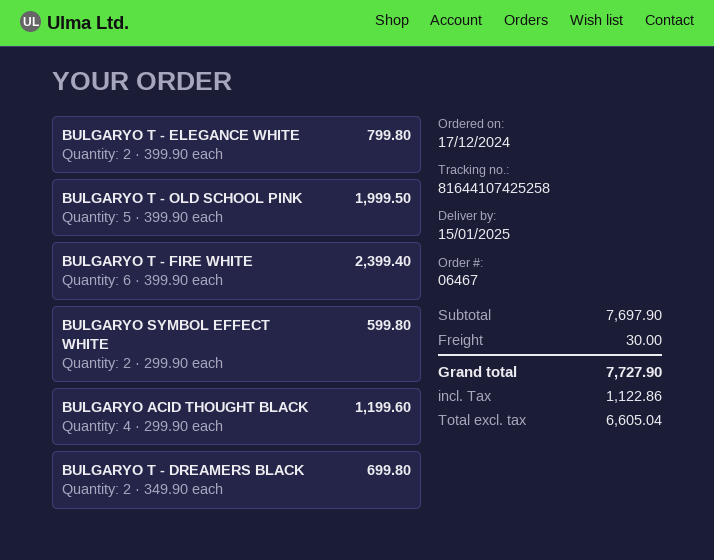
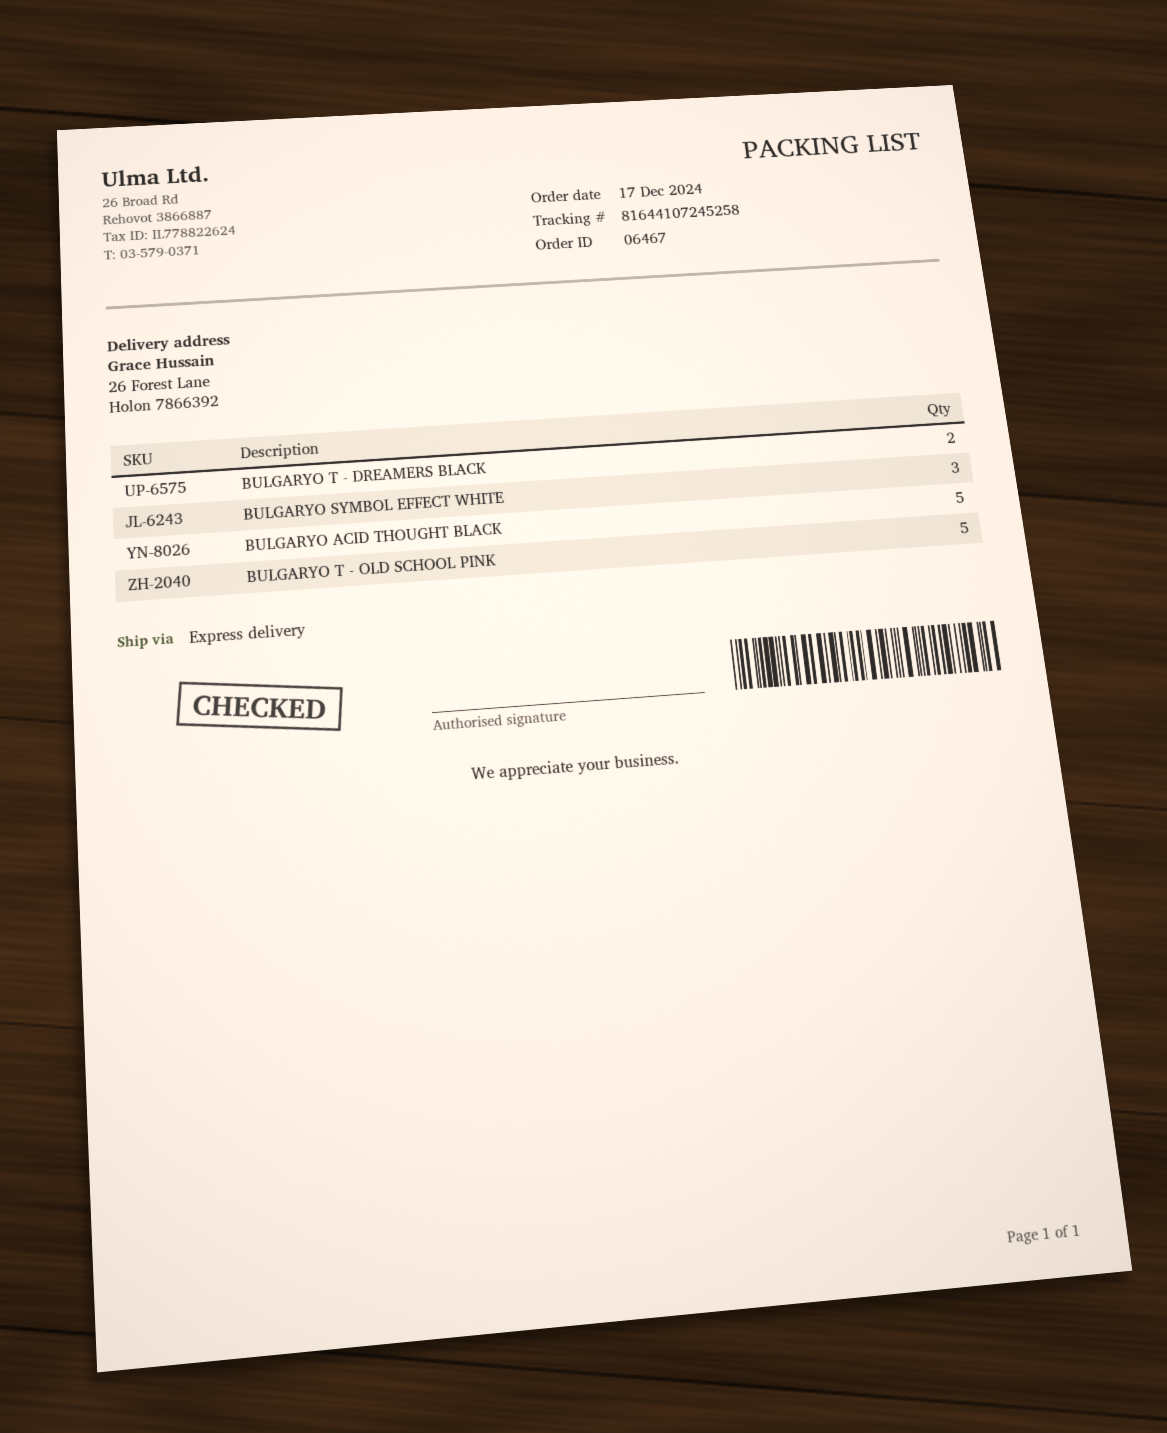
tracking number: 81644107425258 -> 81644107245258
BULGARYO T - ELEGANCE WHITE: 2 -> none
BULGARYO T - FIRE WHITE: 6 -> none
BULGARYO SYMBOL EFFECT WHITE: 2 -> 3
BULGARYO ACID THOUGHT BLACK: 4 -> 5

